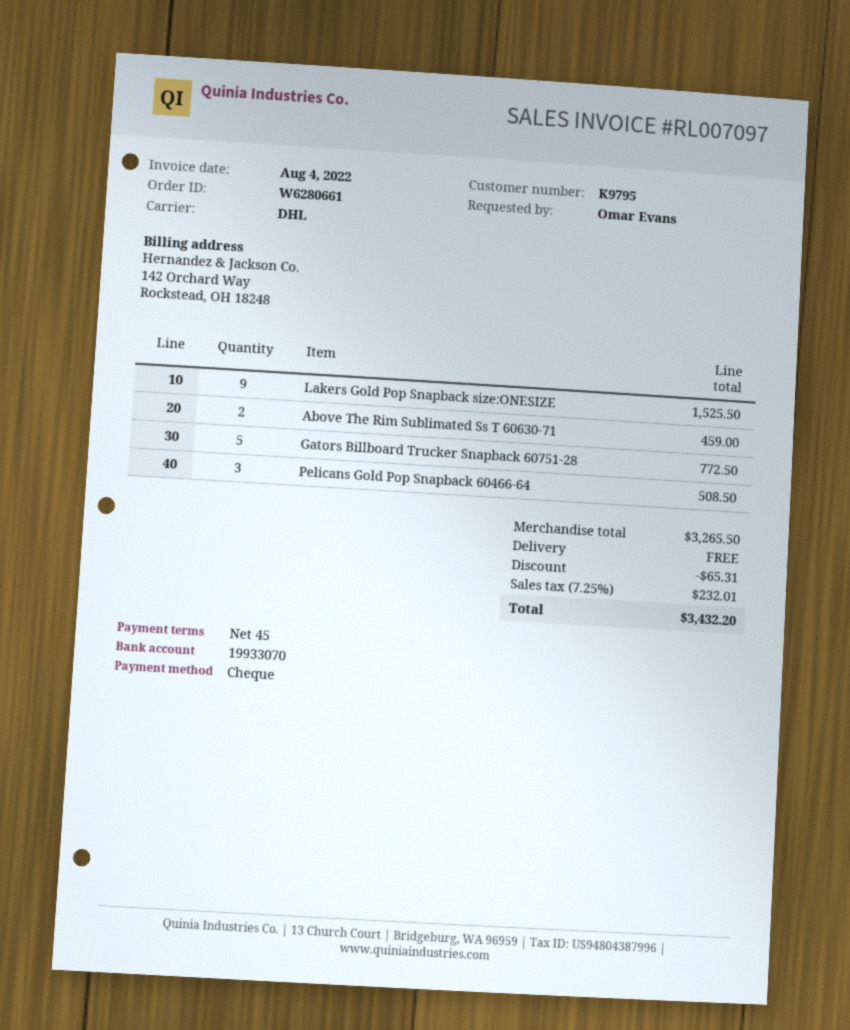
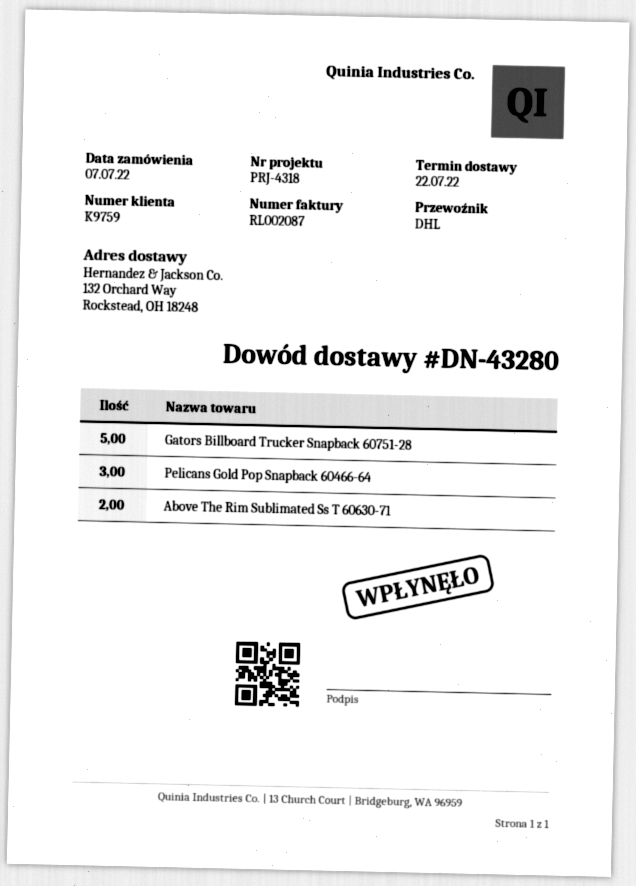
invoice number: RL007097 -> RL002087
customer number: K9795 -> K9759
Lakers Gold Pop Snapback size:ONESIZE: 9 -> none

